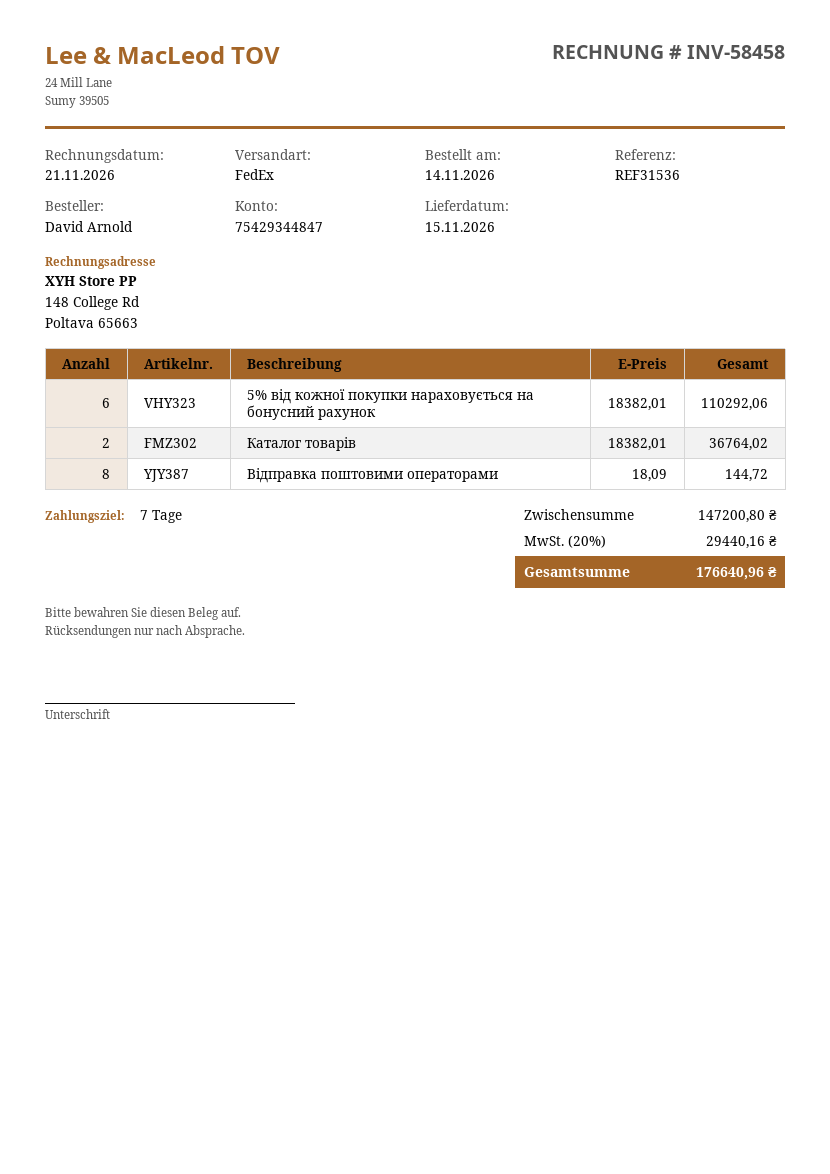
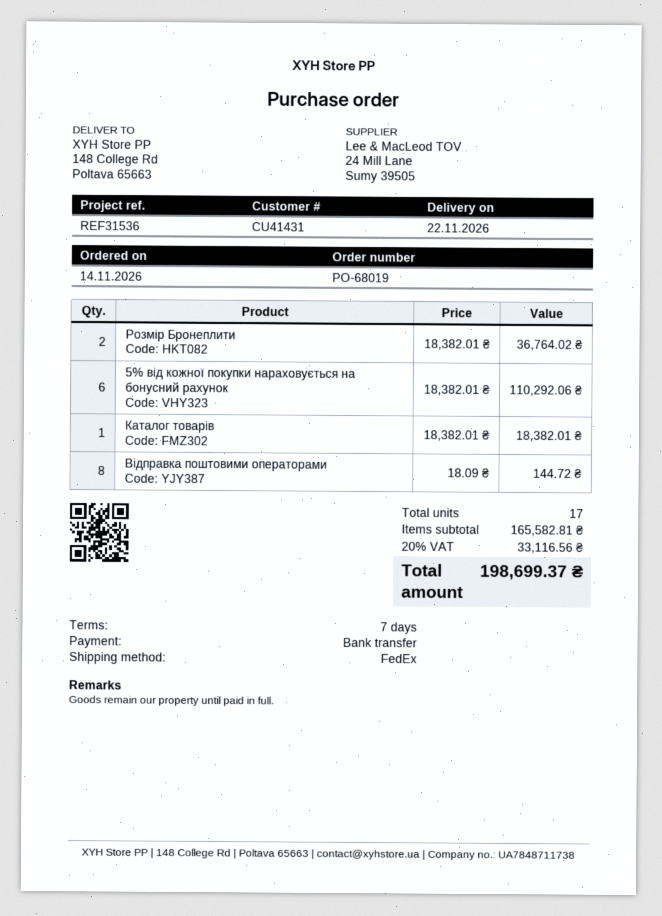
delivery date: 2026-11-15 -> 2026-11-22
Каталог товарів: 2 x 18382.01 = 36764.02 -> 1 x 18382.01 = 18382.01
Розмір Бронеплити: none -> 2 x 18382.01 = 36764.02
subtotal: 147200.80 -> 165582.81
tax: 20% = 29440.16 -> 20% = 33116.56
total: 176640.96 -> 198699.37

